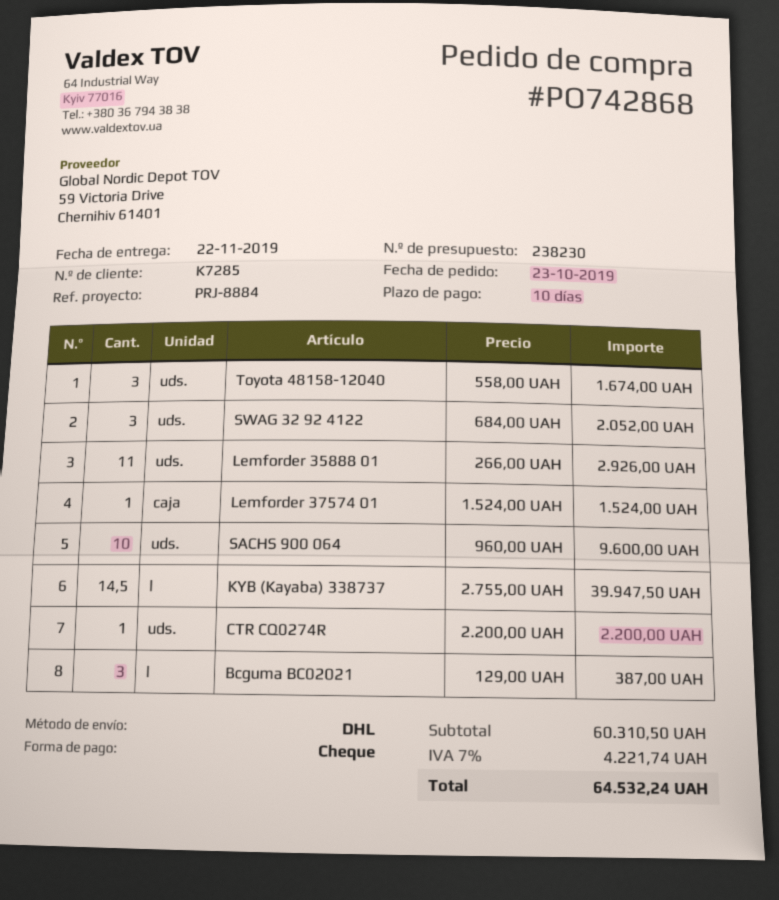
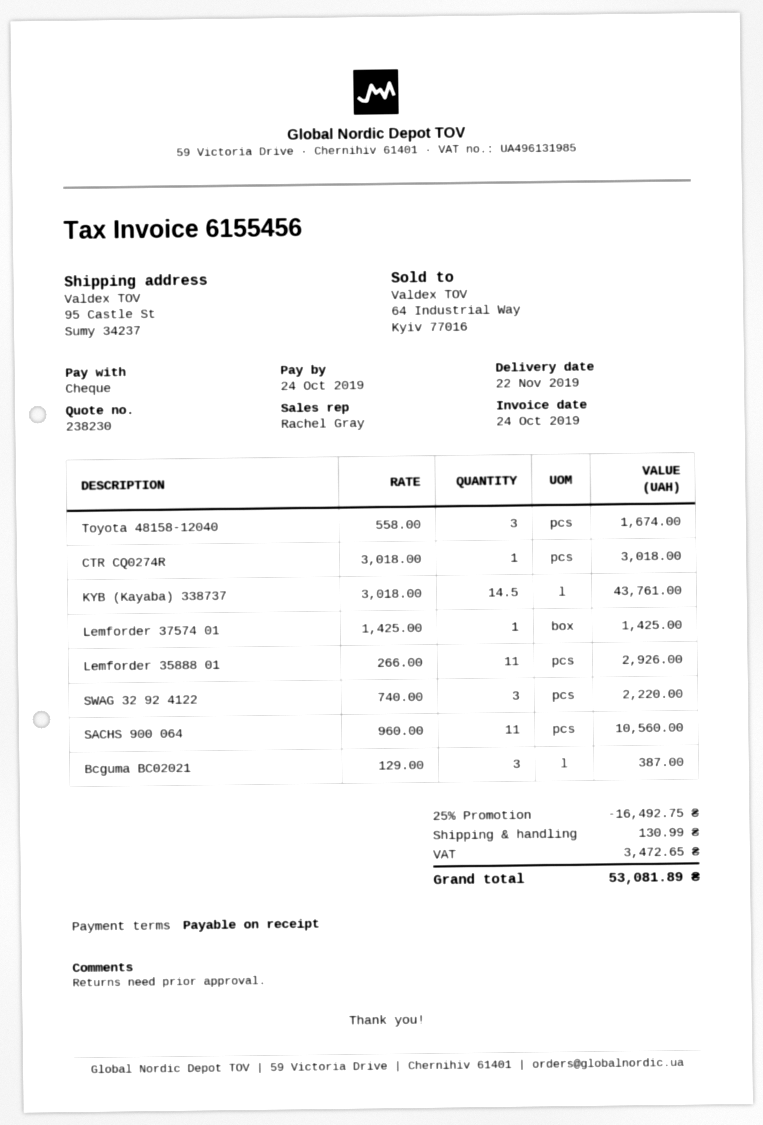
payment terms: 10 days -> on receipt
SWAG 32 92 4122: 3 x 684.00 = 2052.00 -> 3 x 740.00 = 2220.00
Lemforder 37574 01: 1 x 1524.00 = 1524.00 -> 1 x 1425.00 = 1425.00
SACHS 900 064: 10 x 960.00 = 9600.00 -> 11 x 960.00 = 10560.00
KYB (Kayaba) 338737: 14.5 x 2755.00 = 39947.50 -> 14.5 x 3018.00 = 43761.00
CTR CQ0274R: 1 x 2200.00 = 2200.00 -> 1 x 3018.00 = 3018.00
discount: none -> 25% = 16492.75
shipping: none -> 130.99
tax: 4221.74 -> 3472.65
total: 64532.24 -> 53081.89

